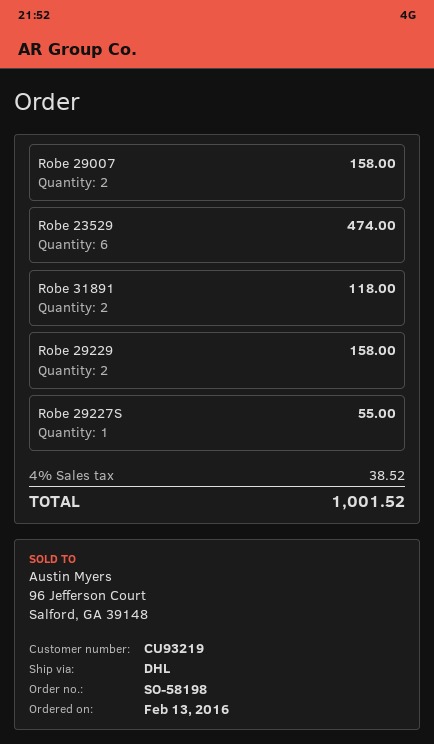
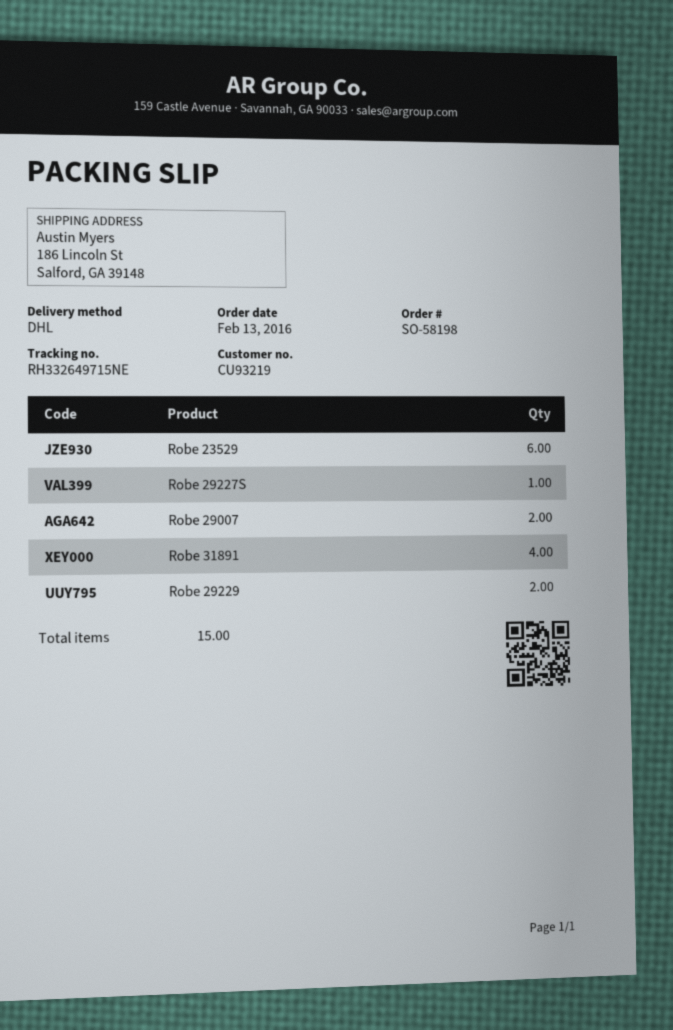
Robe 31891: 2 -> 4

